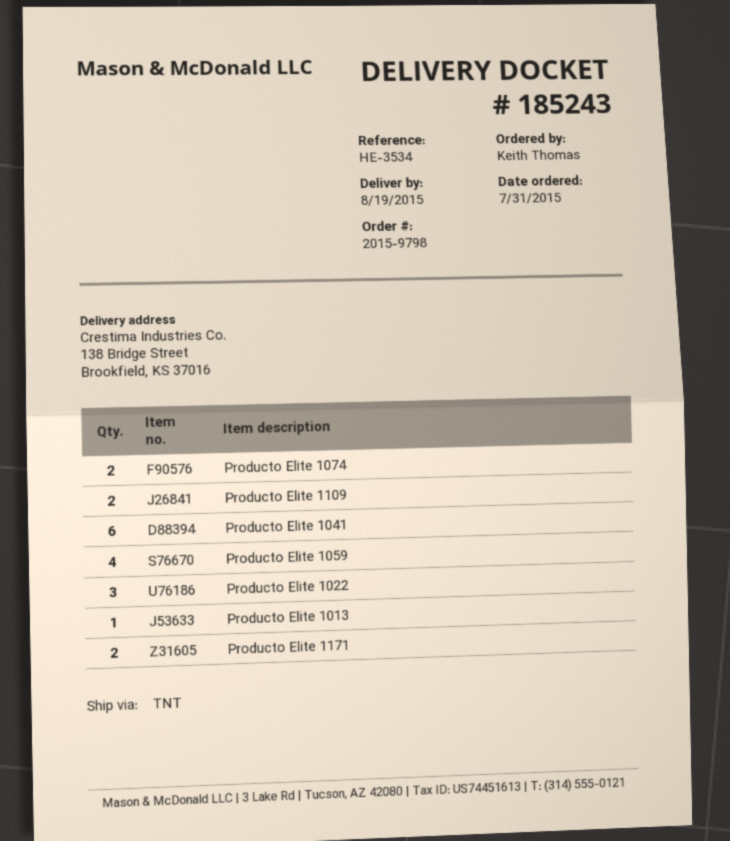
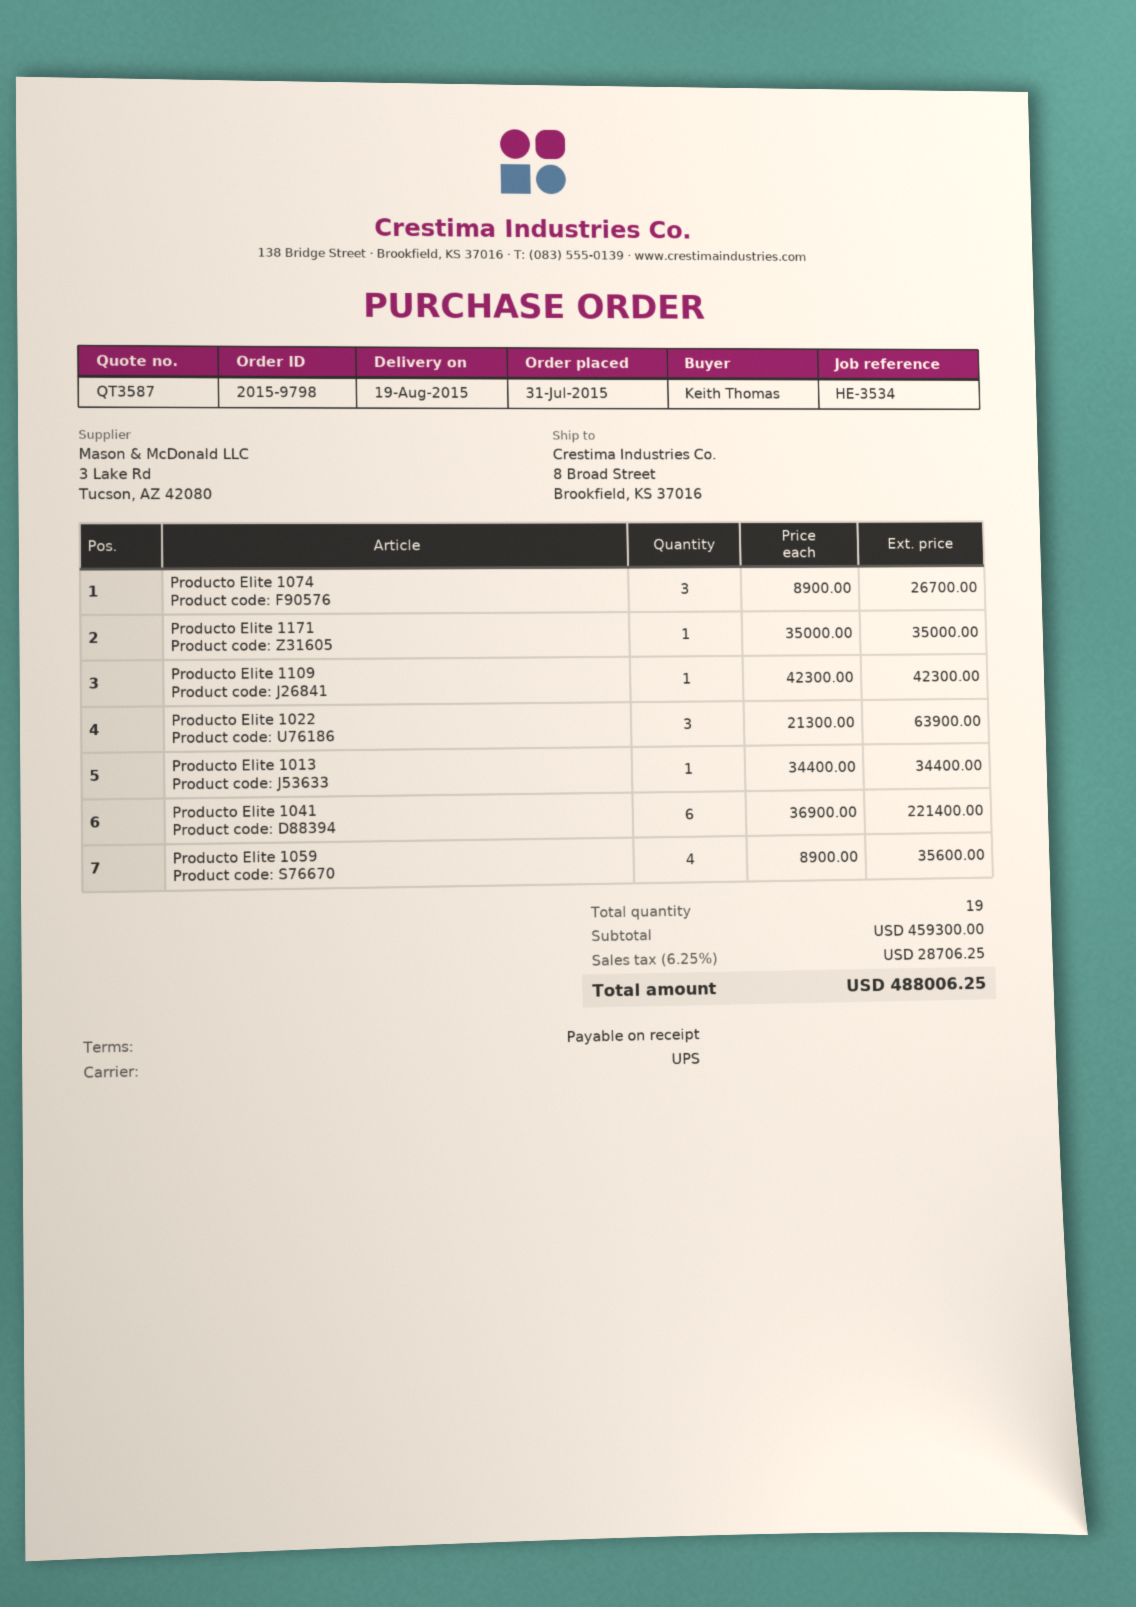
shipping method: TNT -> UPS
ship to: 138 Bridge Street, Brookfield, KS 37016 -> 8 Broad Street, Brookfield, KS 37016
Producto Elite 1074: 2 -> 3
Producto Elite 1109: 2 -> 1
Producto Elite 1171: 2 -> 1

